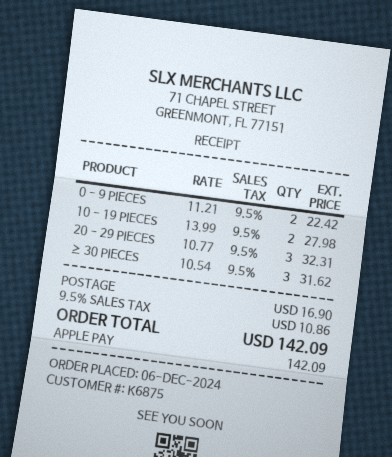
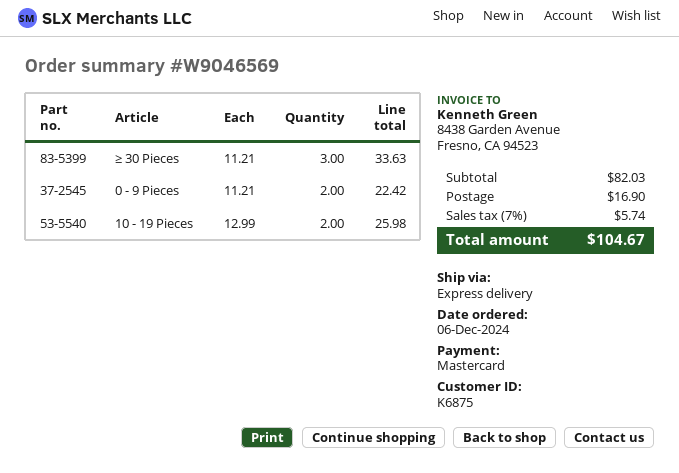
payment method: Apple Pay -> Mastercard
10 - 19 PIECES: 2 x 13.99 = 27.98 -> 2 x 12.99 = 25.98
20 - 29 PIECES: 3 x 10.77 = 32.31 -> none
≥ 30 PIECES: 3 x 10.54 = 31.62 -> 3 x 11.21 = 33.63
tax: 9.5% = 10.86 -> 7% = 5.74
total: 142.09 -> 104.67

